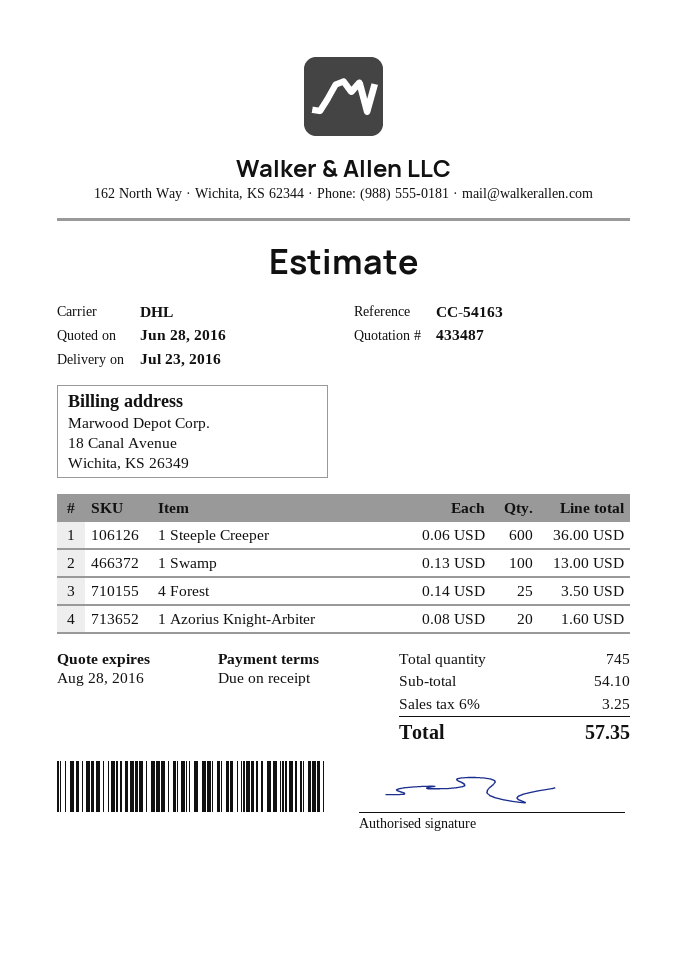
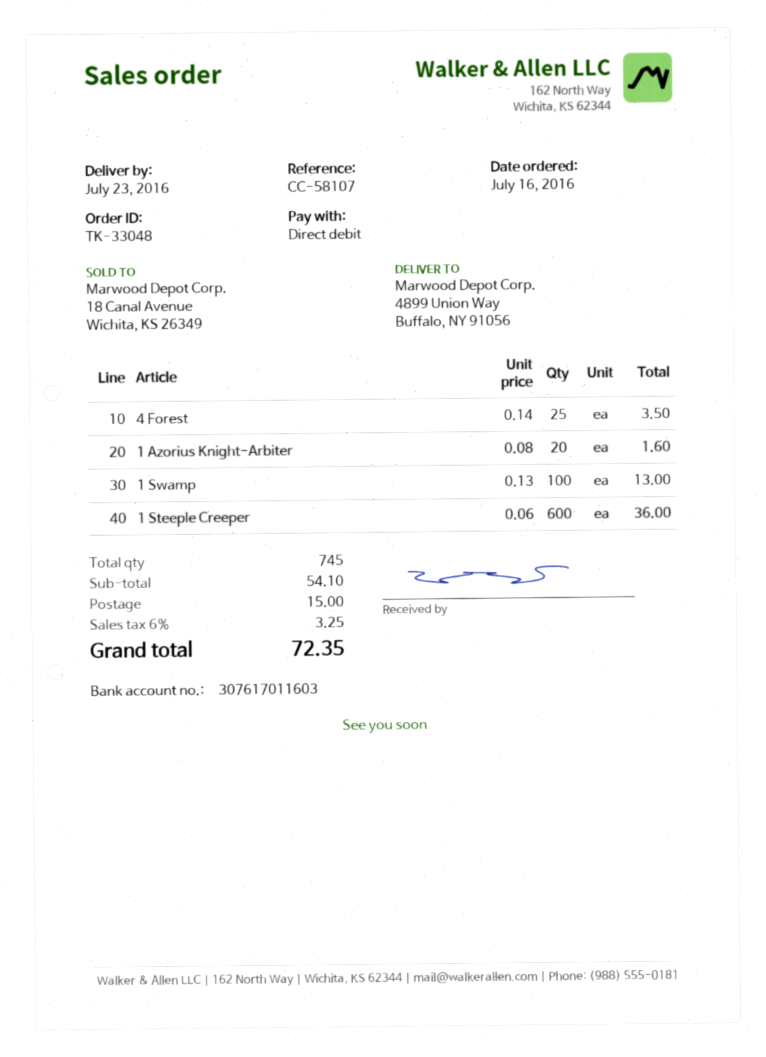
reference: CC-54163 -> CC-58107
shipping: none -> 15.00
total: 57.35 -> 72.35

